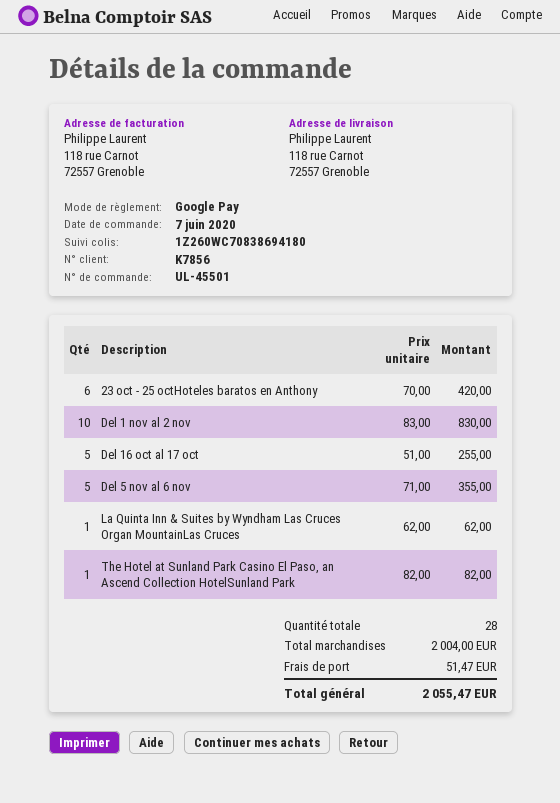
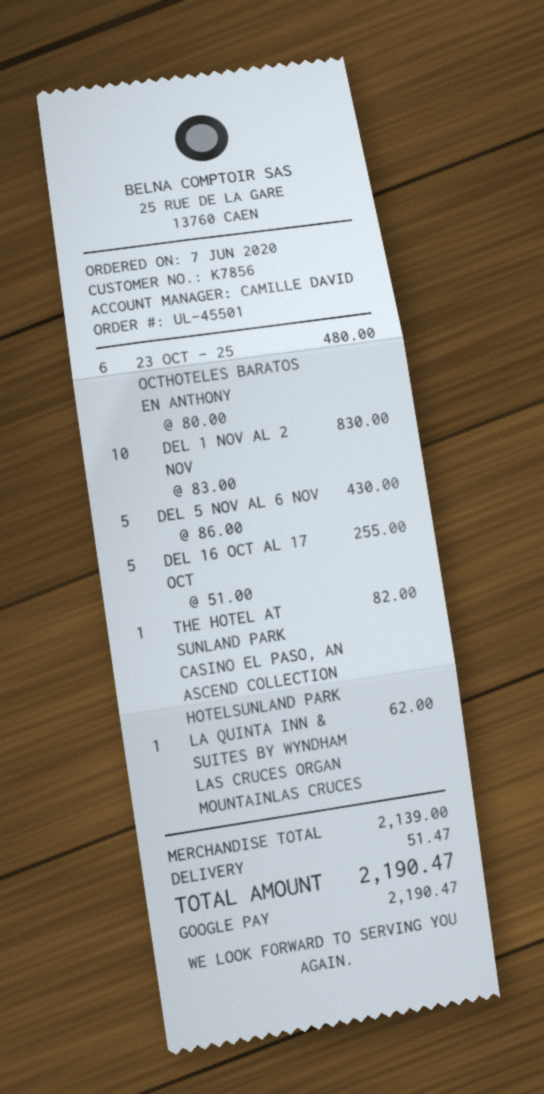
23 oct - 25 octHoteles baratos en Anthony: 6 x 70.00 = 420.00 -> 6 x 80.00 = 480.00
Del 5 nov al 6 nov: 5 x 71.00 = 355.00 -> 5 x 86.00 = 430.00
subtotal: 2004.00 -> 2139.00
total: 2055.47 -> 2190.47

